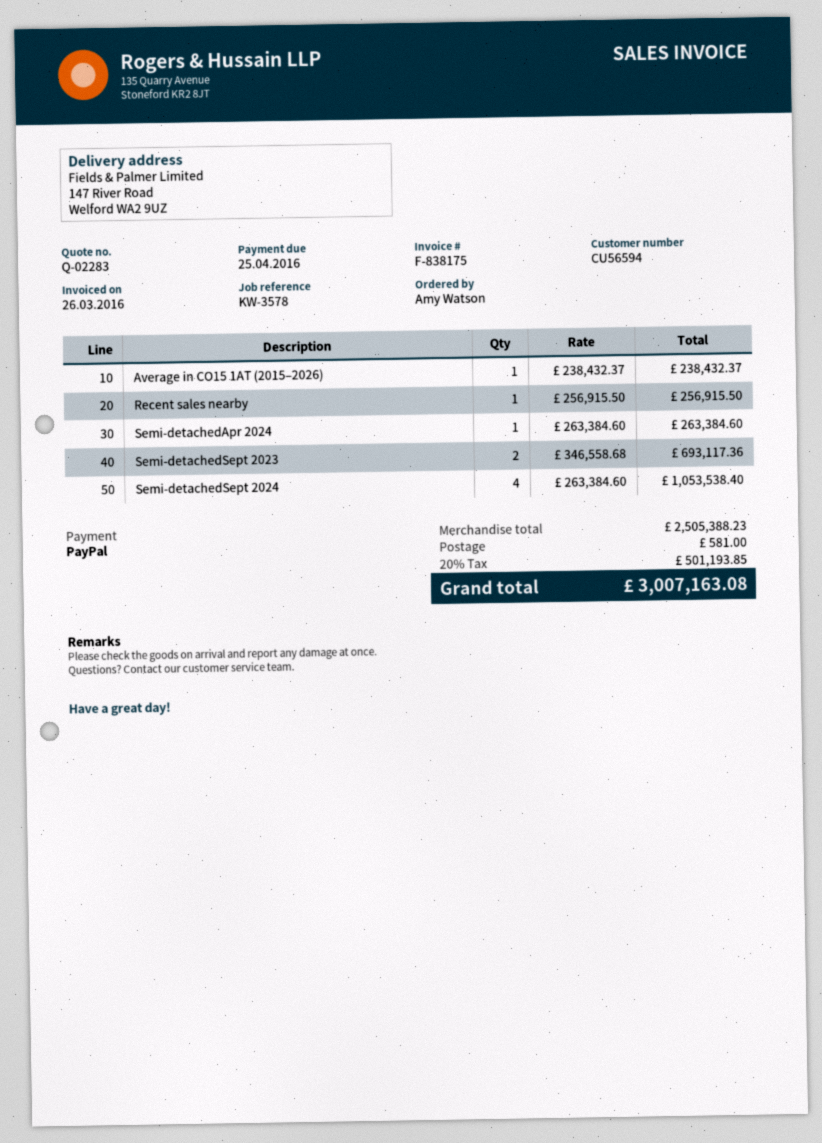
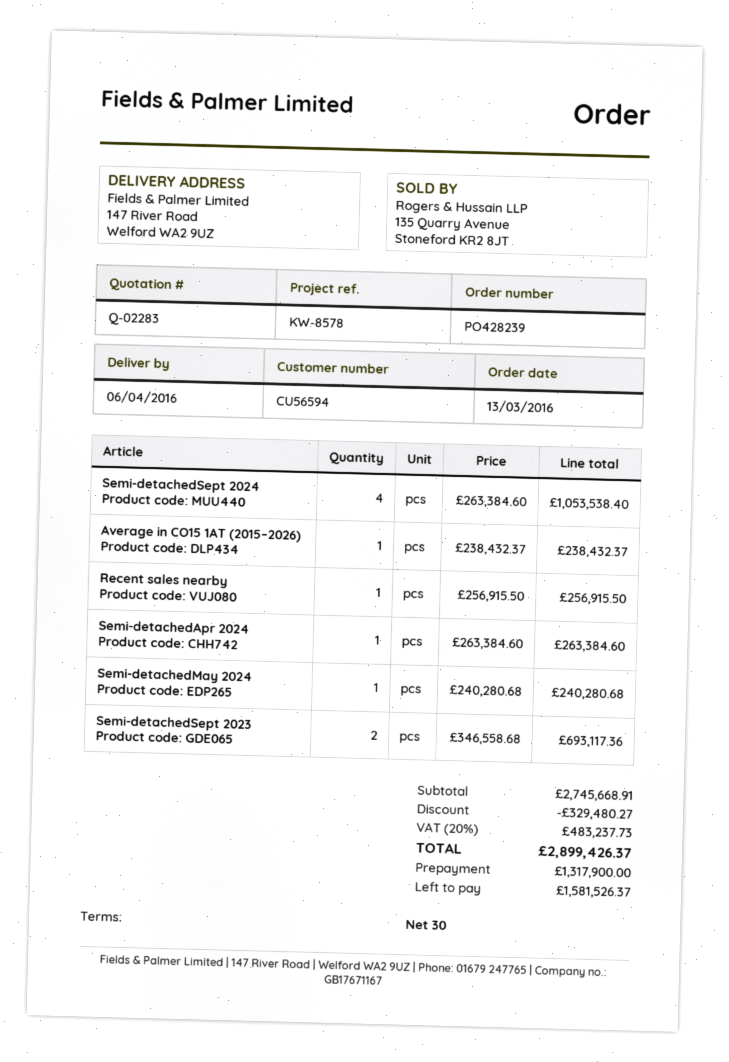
reference: KW-3578 -> KW-8578
Semi-detachedMay 2024: none -> 1 x 240280.68 = 240280.68
subtotal: 2505388.23 -> 2745668.91
discount: none -> 329480.27
shipping: 581.00 -> none
tax: 20% = 501193.85 -> 20% = 483237.73
total: 3007163.08 -> 2899426.37

